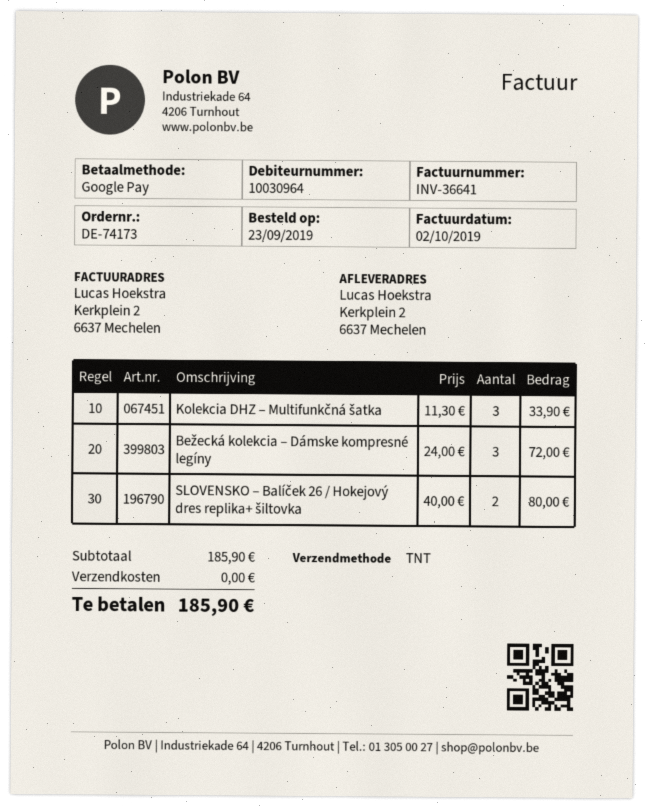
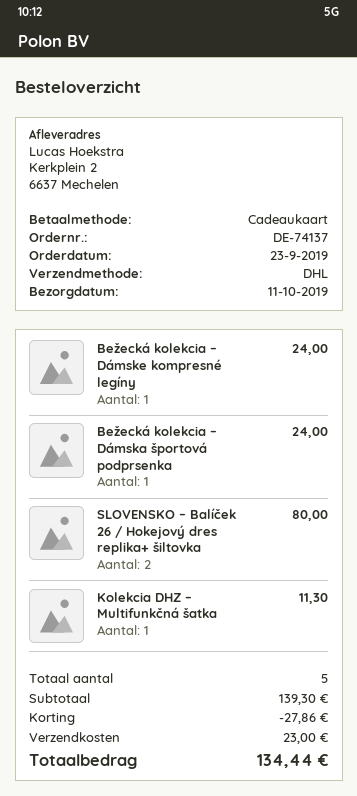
order number: DE-74173 -> DE-74137
payment method: Google Pay -> gift card
shipping method: TNT -> DHL
Kolekcia DHZ – Multifunkčná šatka: 3 for 33.90 -> 1 for 11.30
Bežecká kolekcia – Dámske kompresné legíny: 3 for 72.00 -> 1 for 24.00
Bežecká kolekcia – Dámska športová podprsenka: none -> 1 for 24.00
subtotal: 185.90 -> 139.30
discount: none -> 27.86
shipping: 0.00 -> 23.00
total: 185.90 -> 134.44

